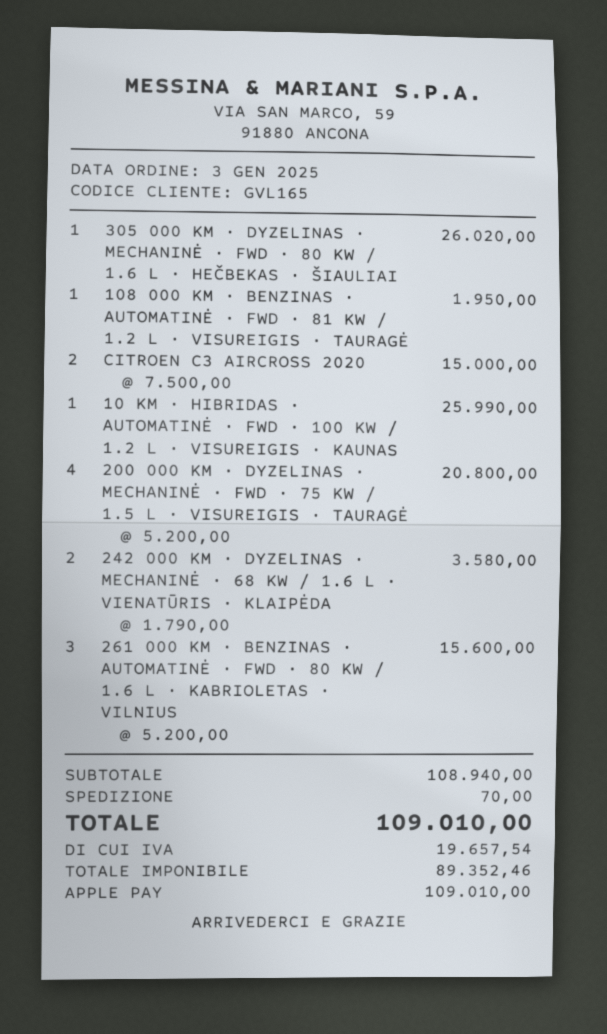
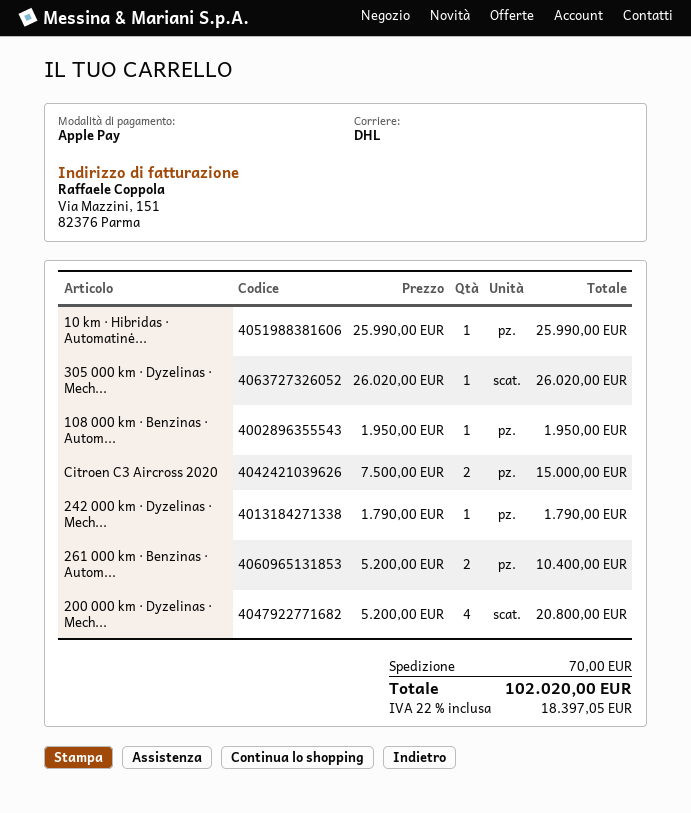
242 000 KM · DYZELINAS · MECHANINĖ · 68 KW / 1.6 L · VIENATŪRIS · KLAIPĖDA: 2 x 1790.00 = 3580.00 -> 1 x 1790.00 = 1790.00
261 000 KM · BENZINAS · AUTOMATINĖ · FWD · 80 KW / 1.6 L · KABRIOLETAS · VILNIUS: 3 x 5200.00 = 15600.00 -> 2 x 5200.00 = 10400.00
tax: 19657.54 -> 18397.05
total: 109010.00 -> 102020.00

